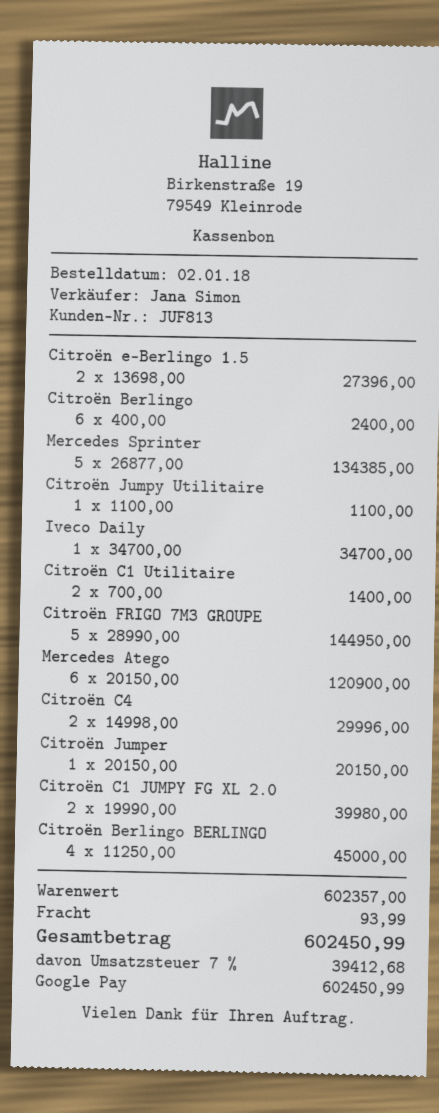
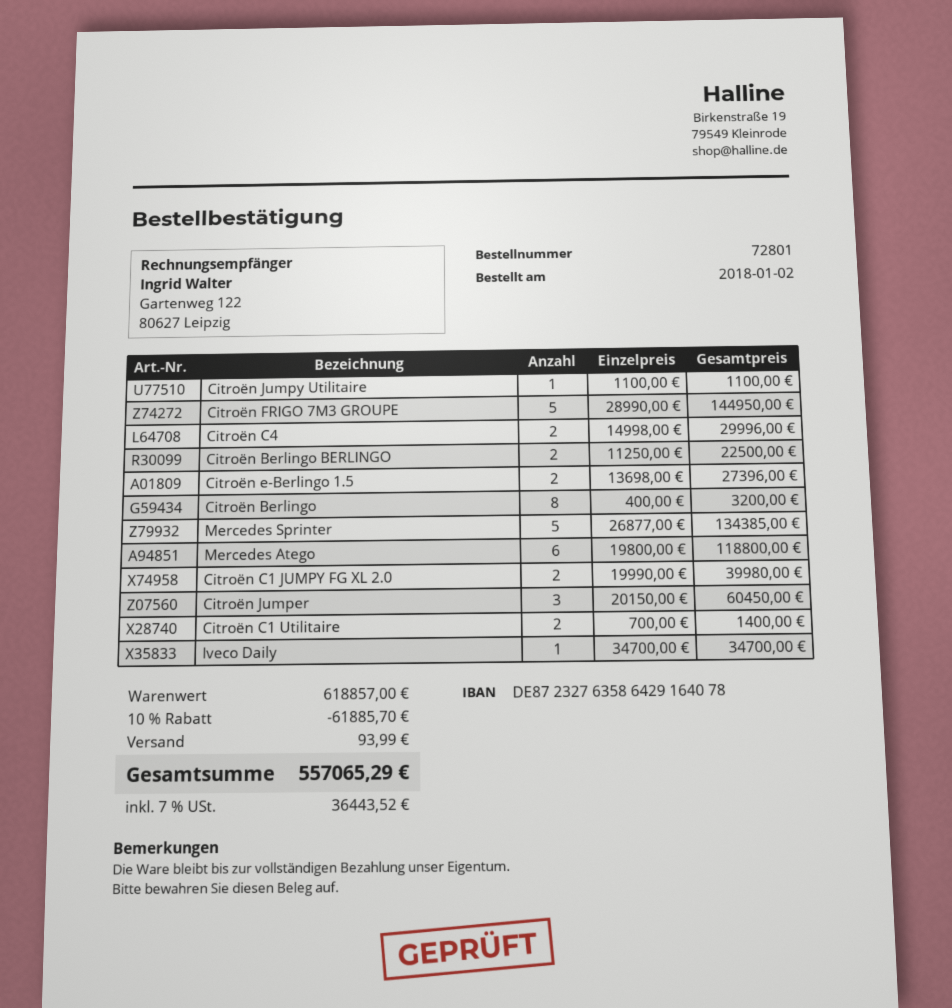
Citroën Berlingo: 6 x 400.00 = 2400.00 -> 8 x 400.00 = 3200.00
Mercedes Atego: 6 x 20150.00 = 120900.00 -> 6 x 19800.00 = 118800.00
Citroën Jumper: 1 x 20150.00 = 20150.00 -> 3 x 20150.00 = 60450.00
Citroën Berlingo BERLINGO: 4 x 11250.00 = 45000.00 -> 2 x 11250.00 = 22500.00
subtotal: 602357.00 -> 618857.00
discount: none -> 10% = 61885.70
tax: 7% = 39412.68 -> 7% = 36443.52
total: 602450.99 -> 557065.29

